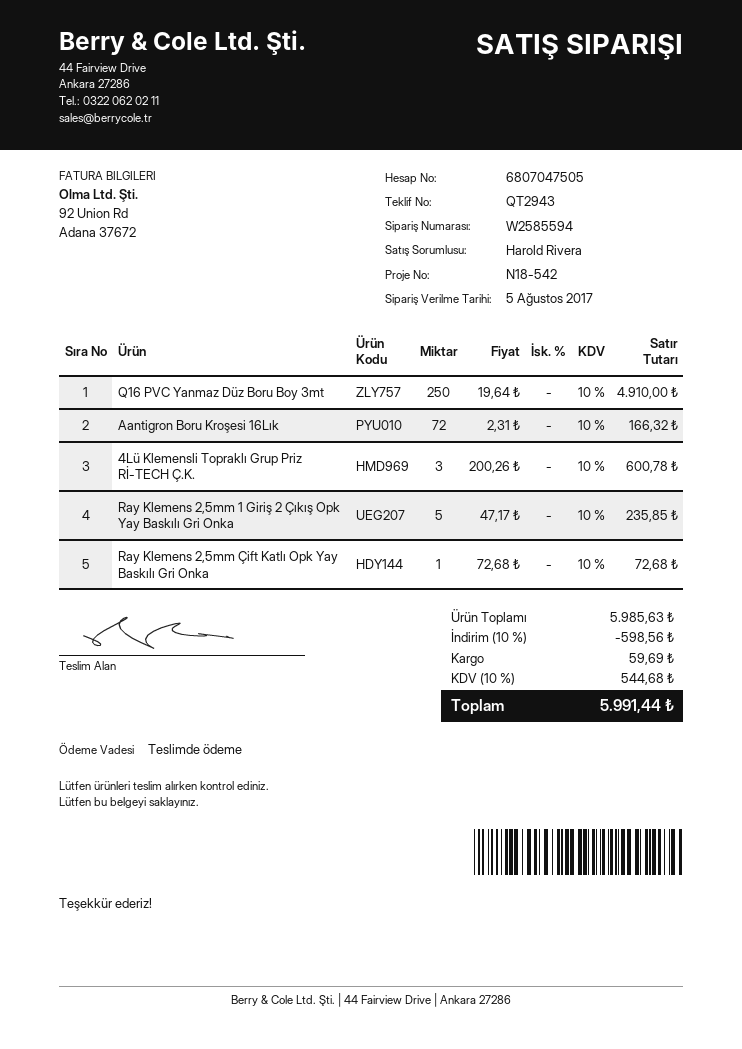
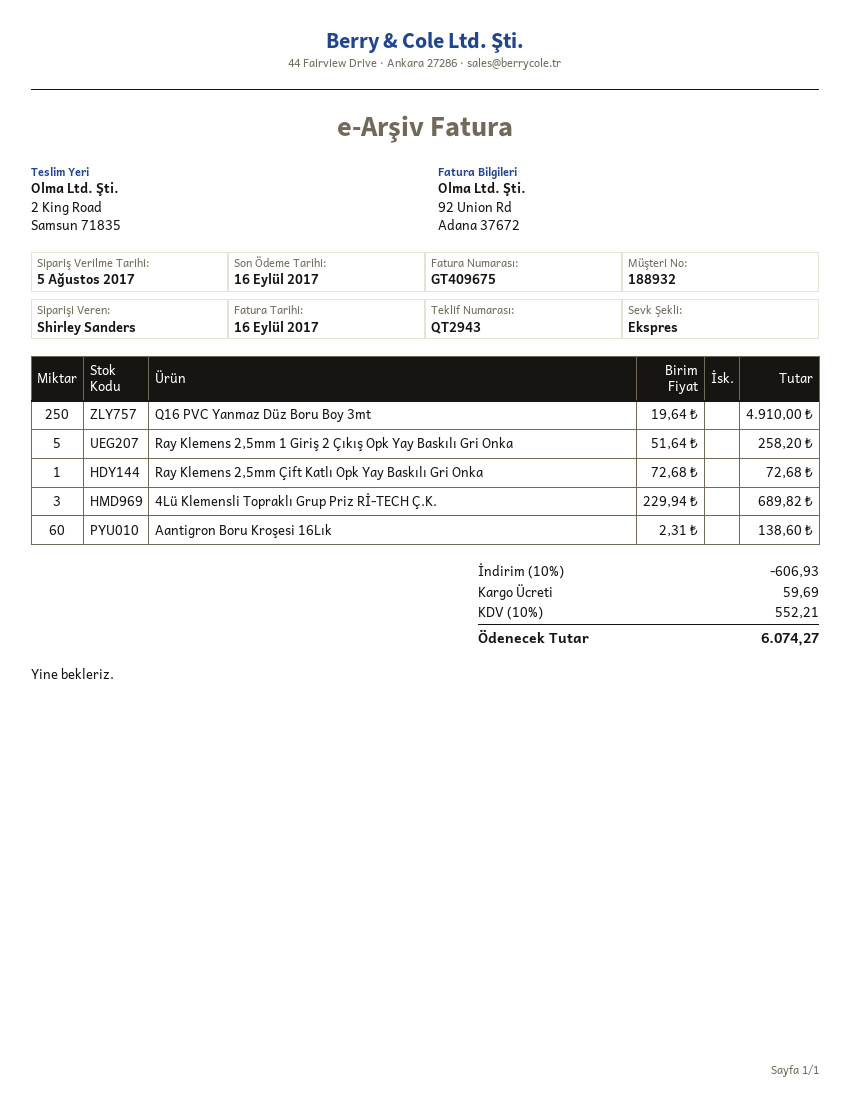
Aantigron Boru Kroşesi 16Lık: 72 x 2.31 = 166.32 -> 60 x 2.31 = 138.60
4Lü Klemensli Topraklı Grup Priz Rİ-TECH Ç.K.: 3 x 200.26 = 600.78 -> 3 x 229.94 = 689.82
Ray Klemens 2,5mm 1 Giriş 2 Çıkış Opk Yay Baskılı Gri Onka: 5 x 47.17 = 235.85 -> 5 x 51.64 = 258.20
discount: 10% = 598.56 -> 10% = 606.93
tax: 10% = 544.68 -> 10% = 552.21
total: 5991.44 -> 6074.27

